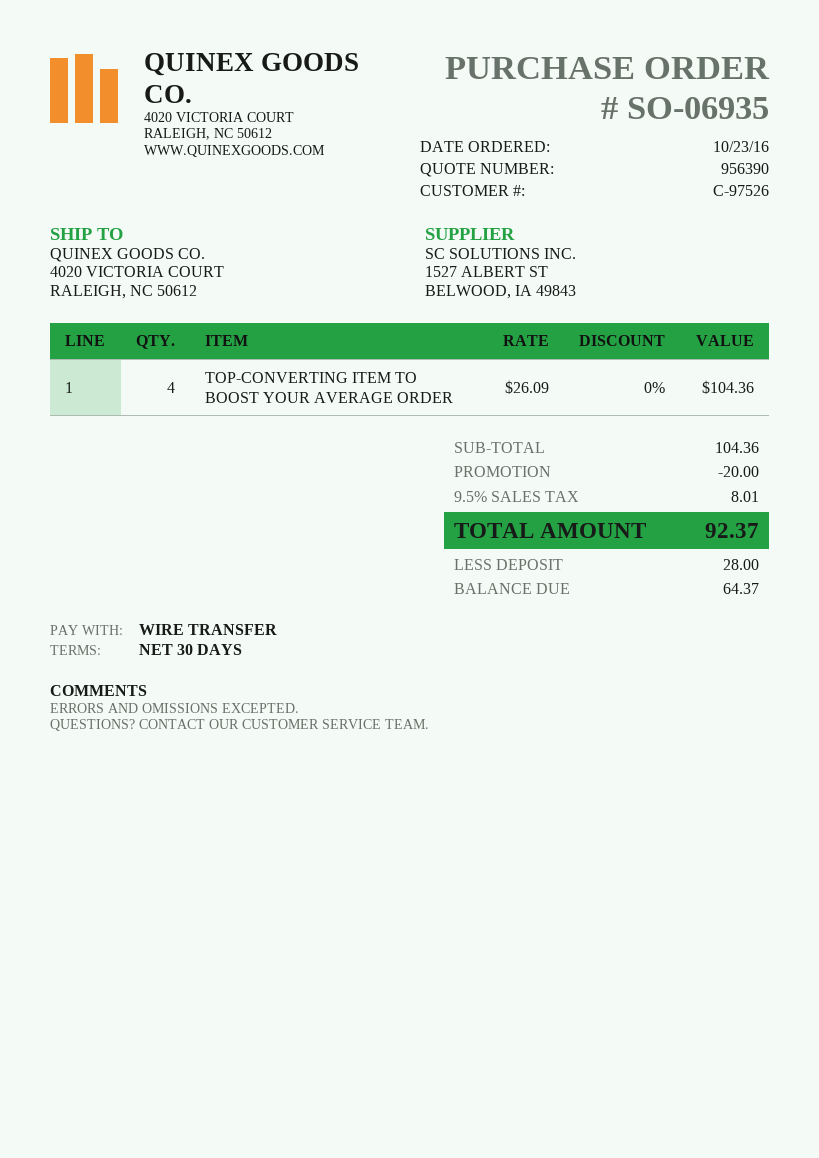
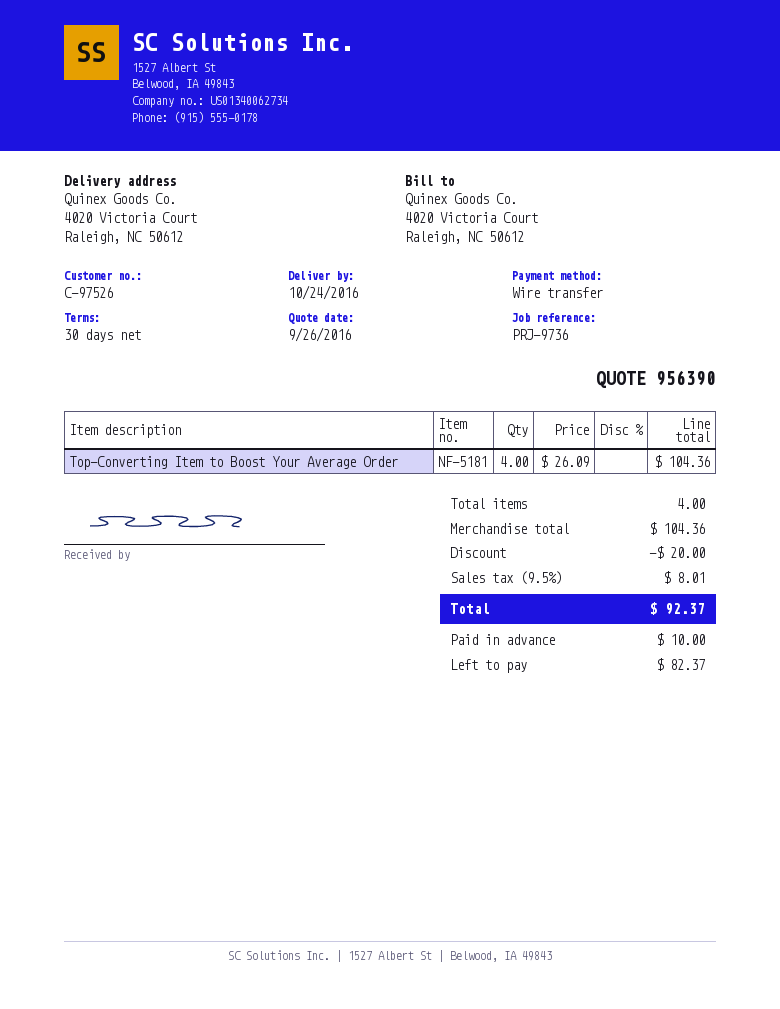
deposit: 28.00 -> 10.00
balance: 64.37 -> 82.37

